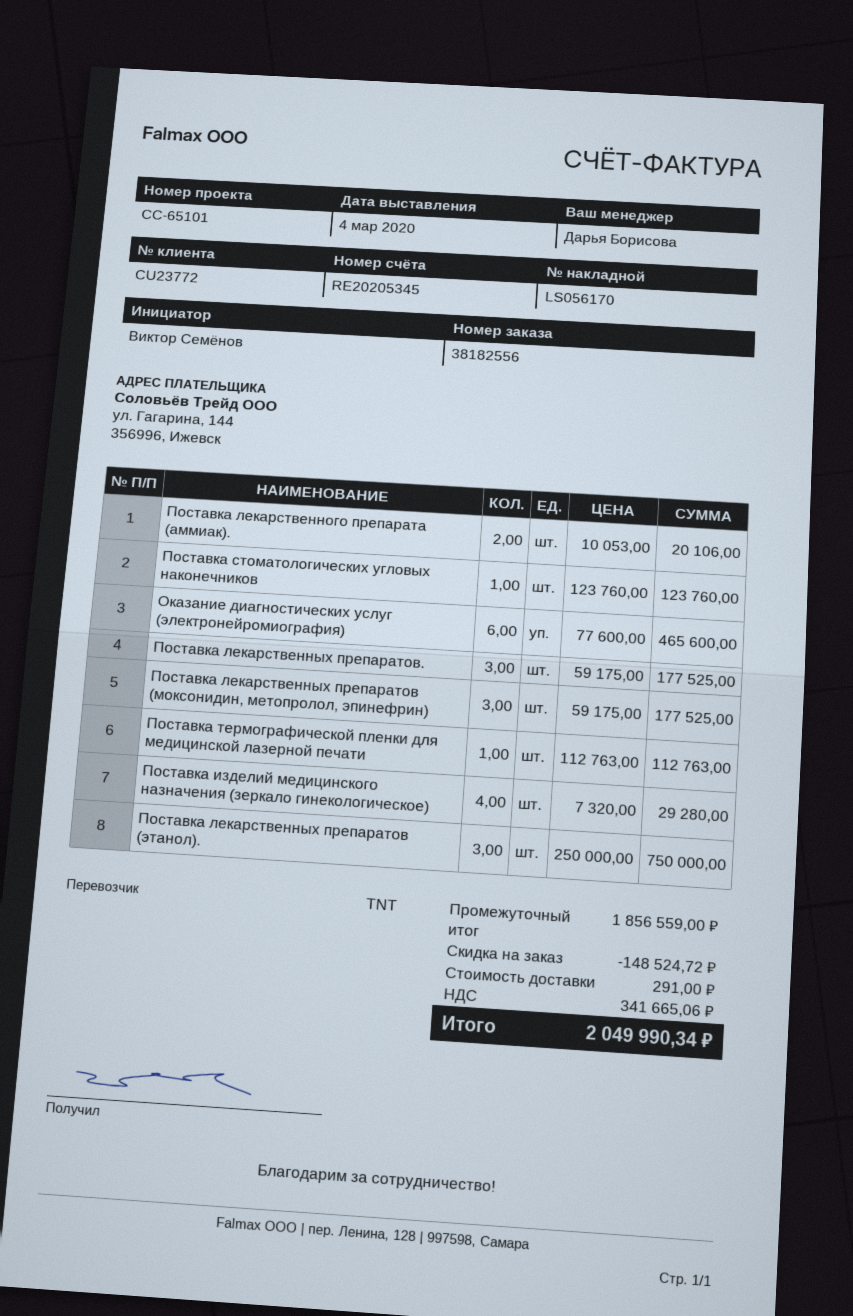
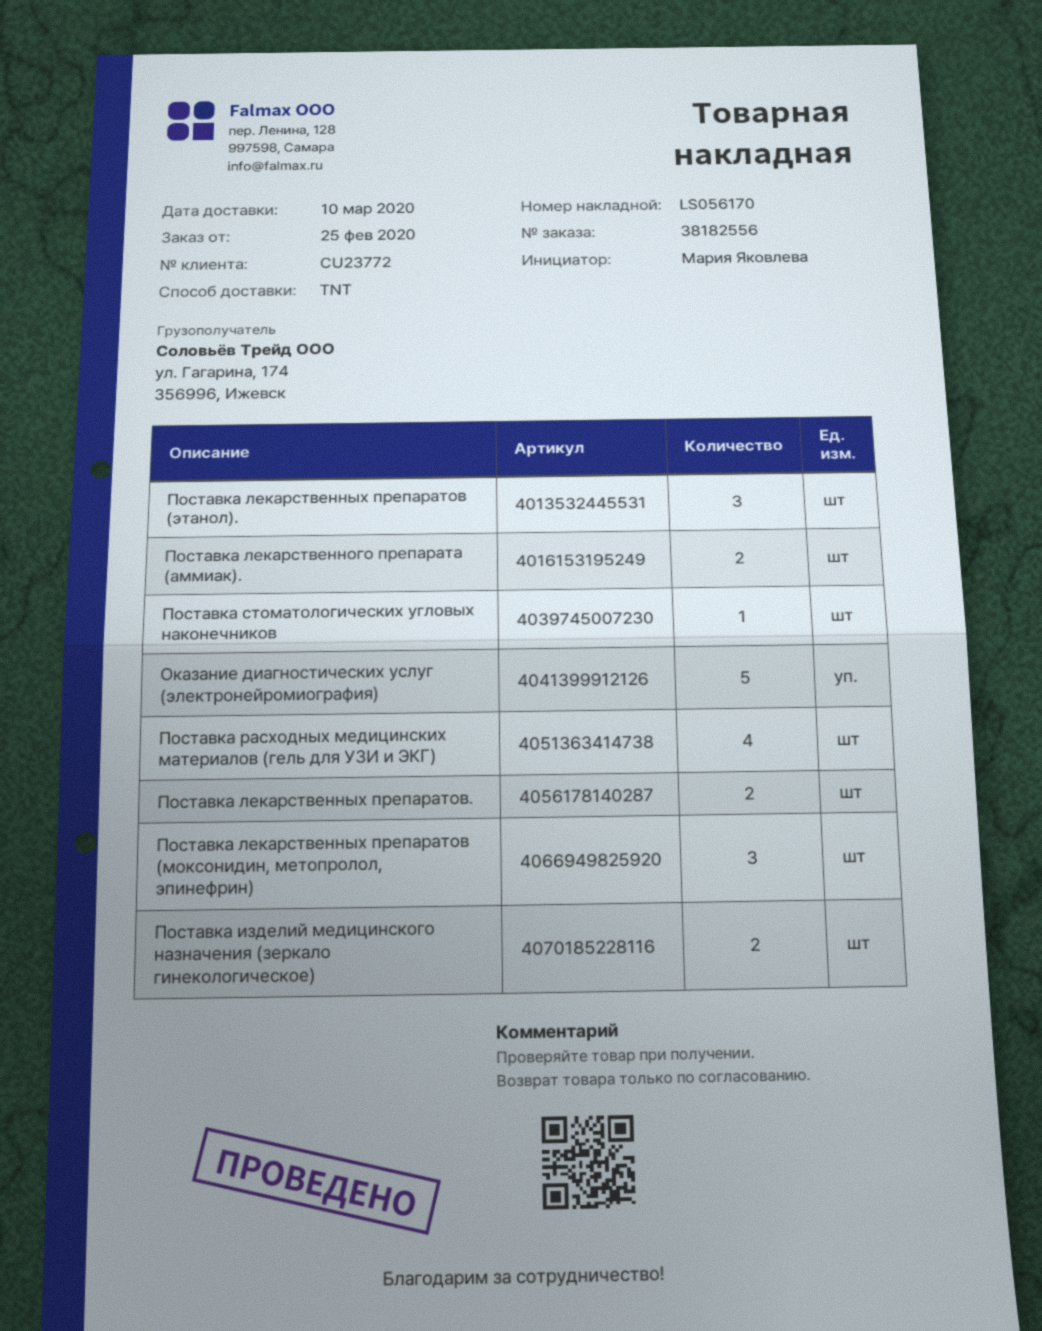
ordered by: Виктор Семёнов -> Мария Яковлева
Оказание диагностических услуг (электронейромиография): 6 -> 5
Поставка лекарственных препаратов.: 3 -> 2
Поставка термографической пленки для медицинской лазерной печати: 1 -> none
Поставка изделий медицинского назначения (зеркало гинекологическое): 4 -> 2
Поставка расходных медицинских материалов (гель для УЗИ и ЭКГ): none -> 4

